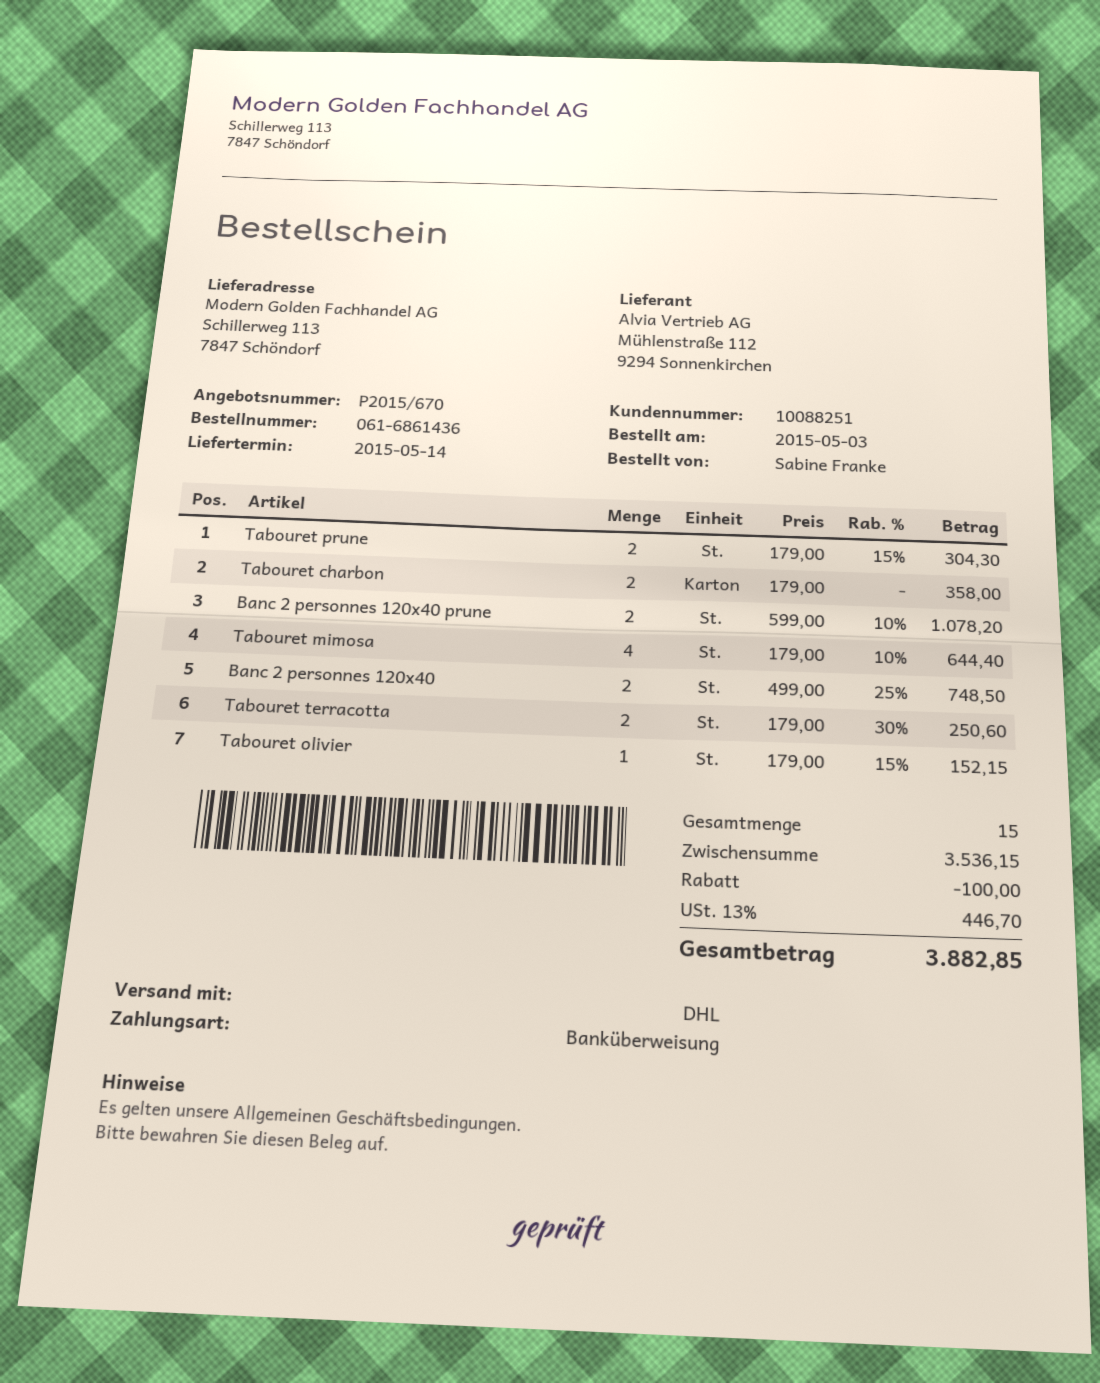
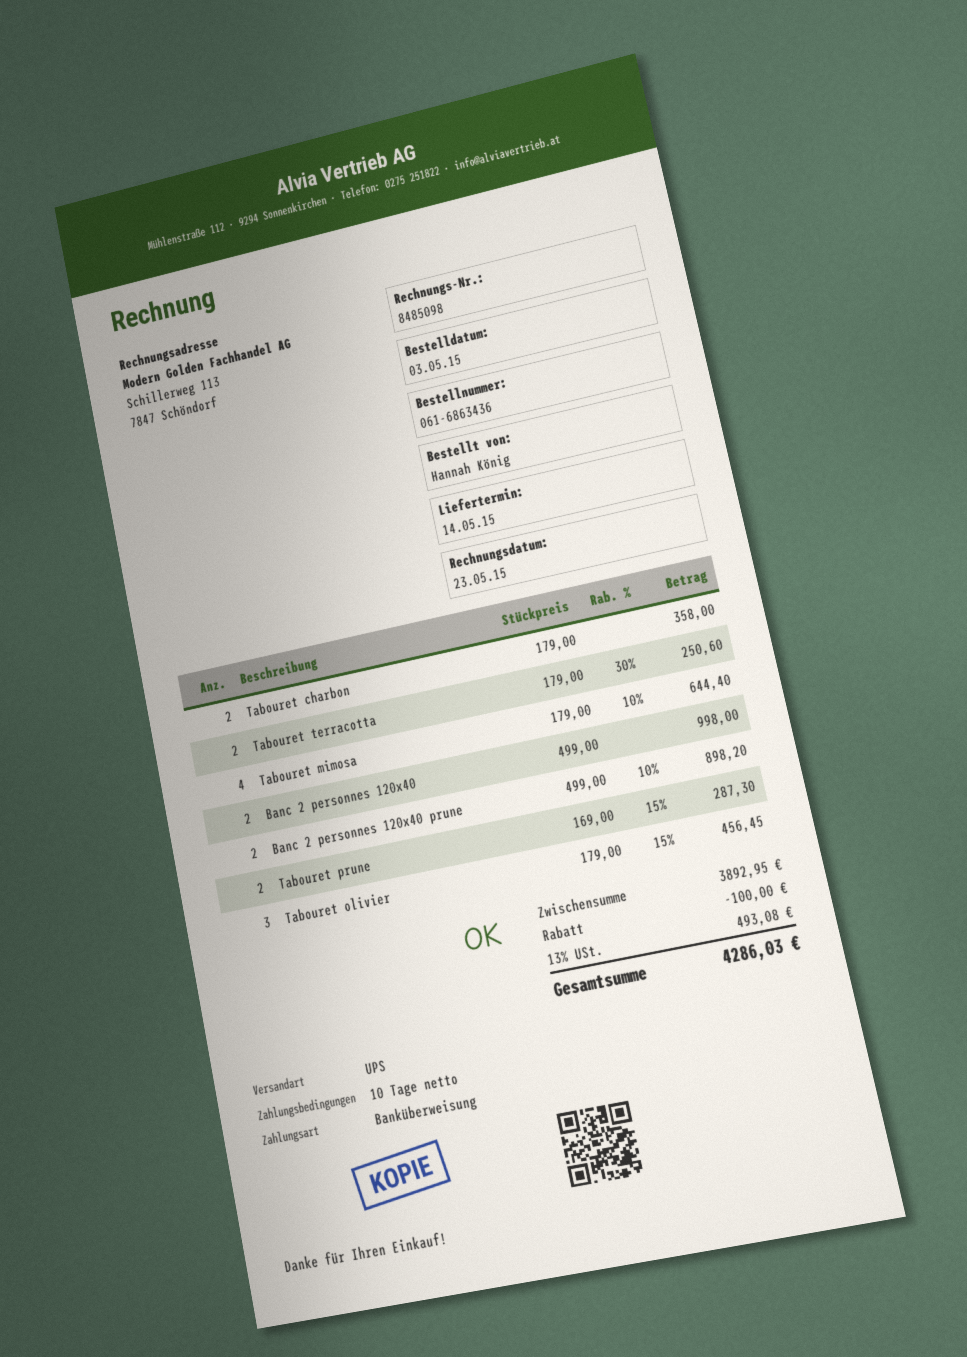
order number: 061-6861436 -> 061-6863436
ordered by: Sabine Franke -> Hannah König
shipping method: DHL -> UPS
Tabouret prune: 2 x 179.00 - 15% = 304.30 -> 2 x 169.00 - 15% = 287.30
Banc 2 personnes 120x40 prune: 2 x 599.00 - 10% = 1078.20 -> 2 x 499.00 - 10% = 898.20
Banc 2 personnes 120x40: 2 x 499.00 - 25% = 748.50 -> 2 x 499.00 = 998.00
Tabouret olivier: 1 x 179.00 - 15% = 152.15 -> 3 x 179.00 - 15% = 456.45
subtotal: 3536.15 -> 3892.95
tax: 13% = 446.70 -> 13% = 493.08
total: 3882.85 -> 4286.03

